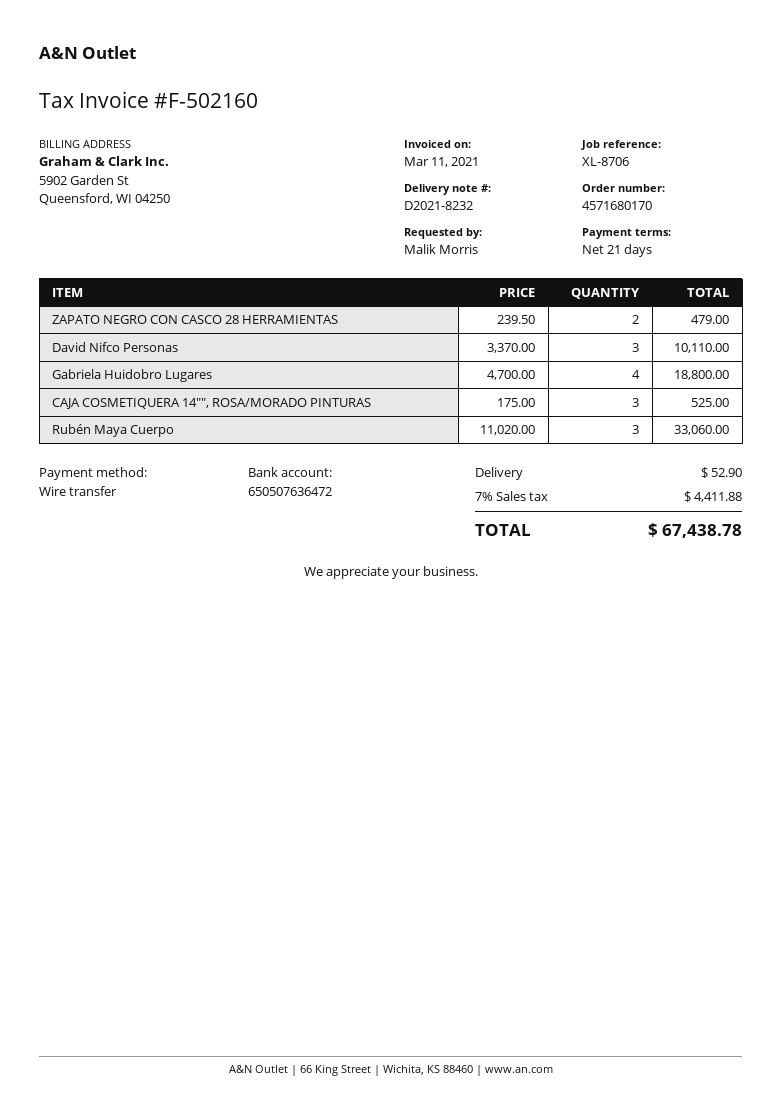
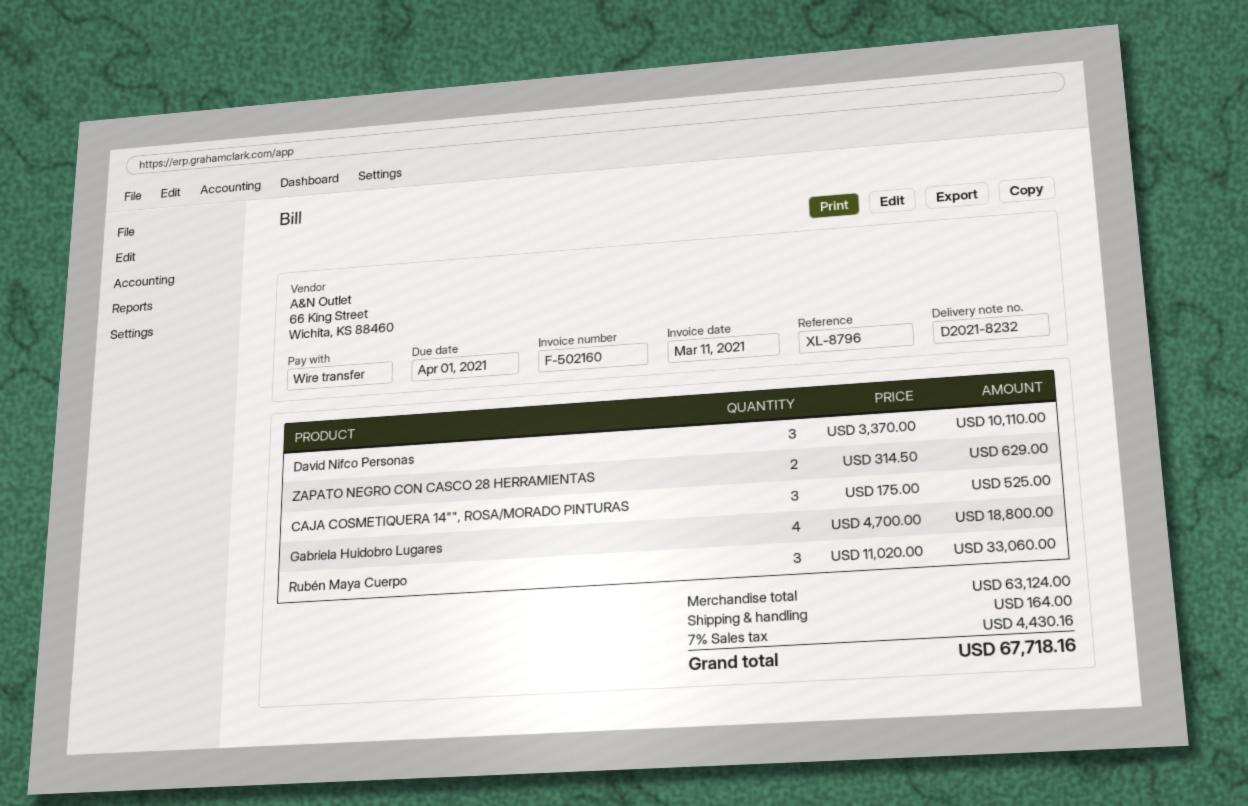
reference: XL-8706 -> XL-8796
ZAPATO NEGRO CON CASCO 28 HERRAMIENTAS: 2 x 239.50 = 479.00 -> 2 x 314.50 = 629.00
shipping: 52.90 -> 164.00
tax: 7% = 4411.88 -> 7% = 4430.16
total: 67438.78 -> 67718.16

